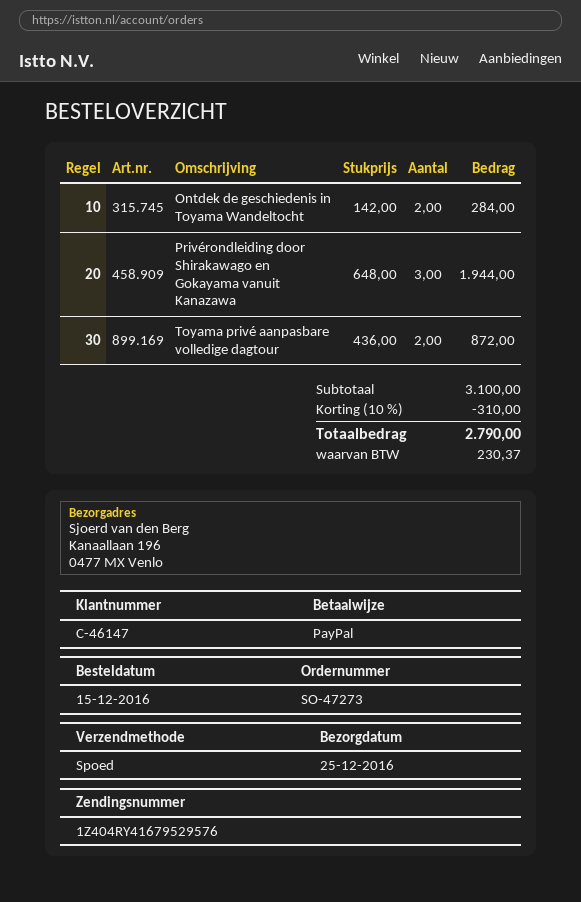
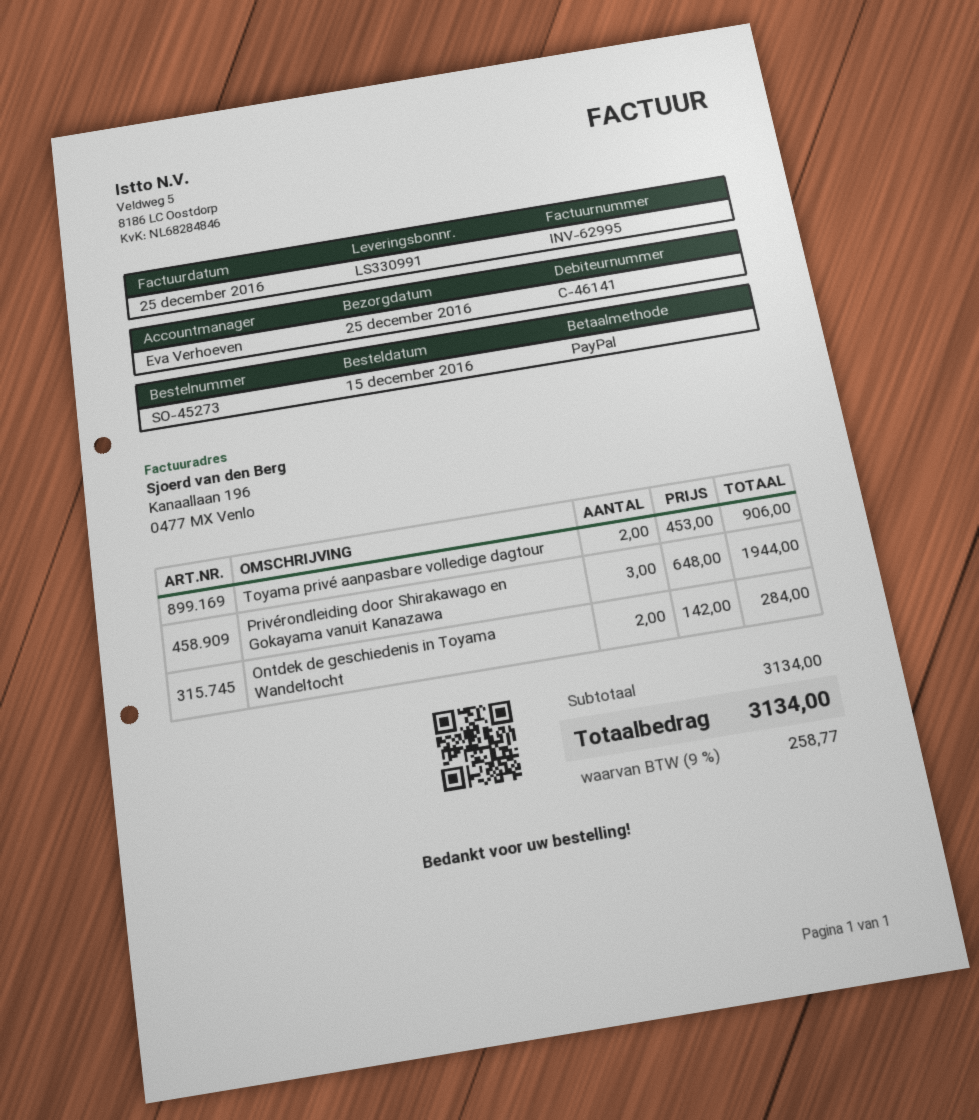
order number: SO-47273 -> SO-45273
customer number: C-46147 -> C-46141
Toyama privé aanpasbare volledige dagtour: 2 x 436.00 = 872.00 -> 2 x 453.00 = 906.00
subtotal: 3100.00 -> 3134.00
discount: 10% = 310.00 -> none
tax: 230.37 -> 258.77
total: 2790.00 -> 3134.00

